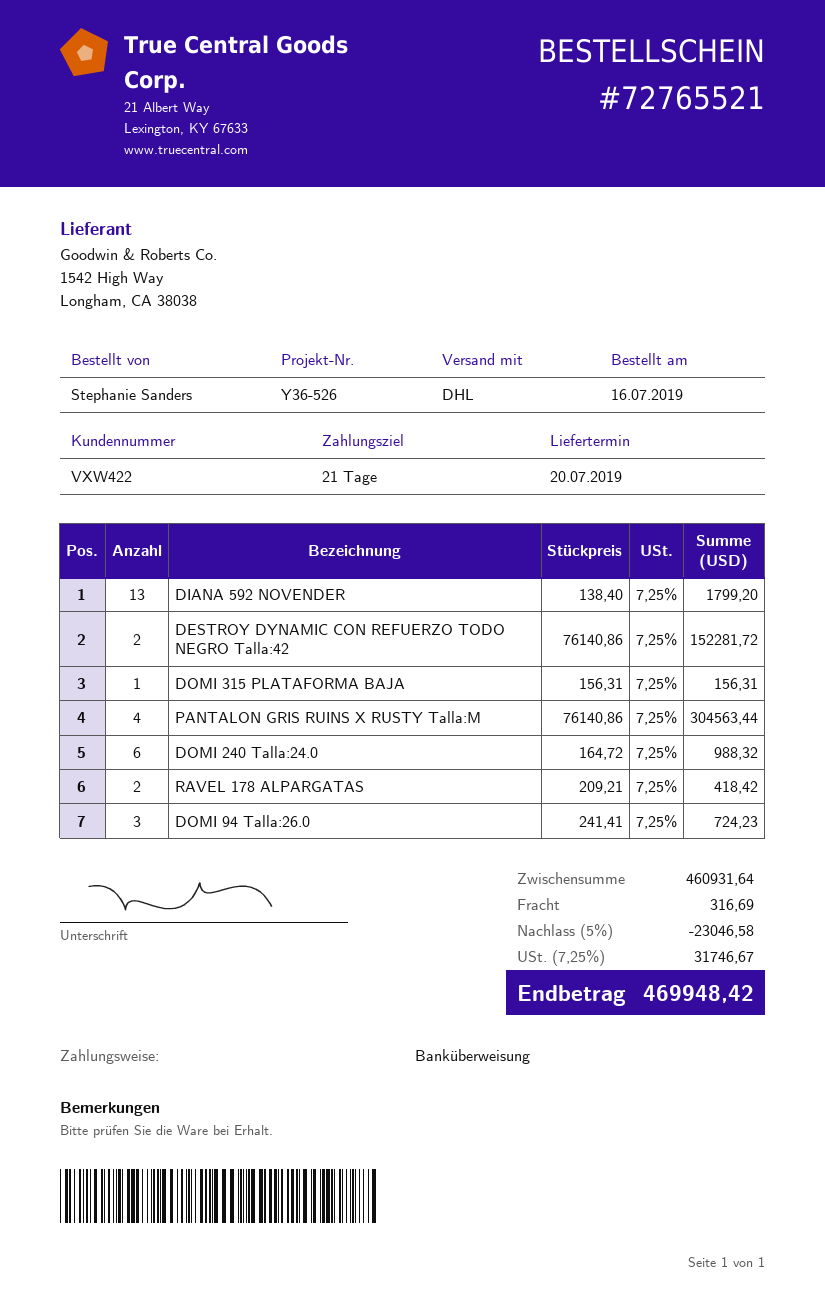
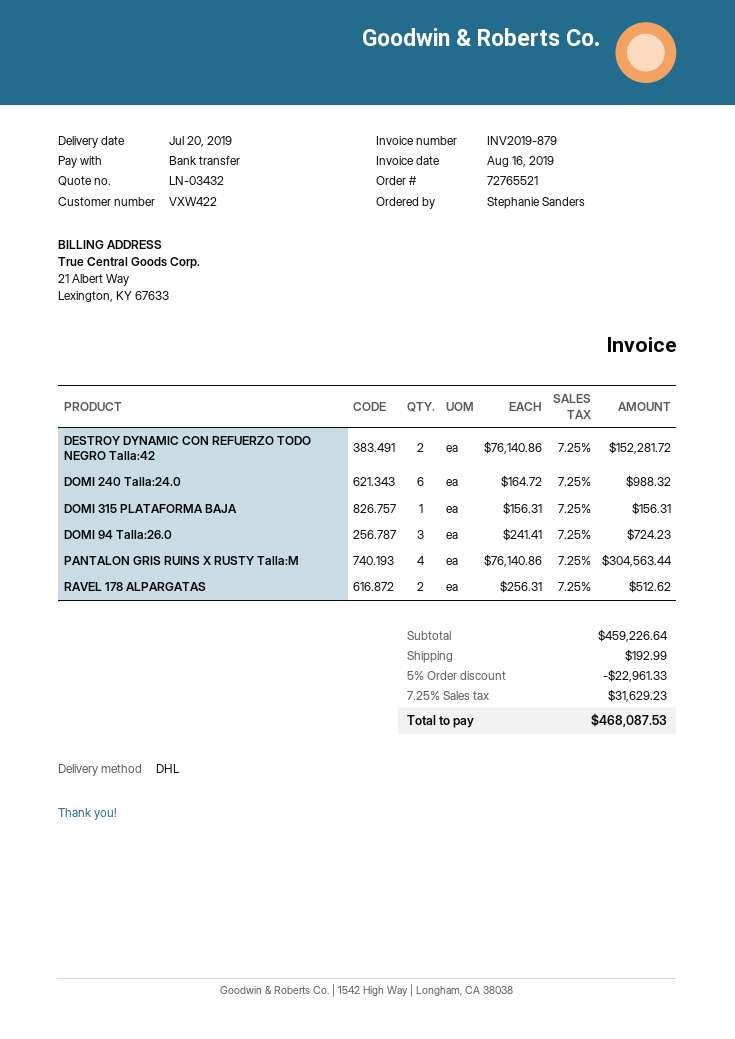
DIANA 592 NOVENDER: 13 x 138.40 = 1799.20 -> none
RAVEL 178 ALPARGATAS: 2 x 209.21 = 418.42 -> 2 x 256.31 = 512.62
subtotal: 460931.64 -> 459226.64
discount: 5% = 23046.58 -> 5% = 22961.33
shipping: 316.69 -> 192.99
tax: 7.25% = 31746.67 -> 7.25% = 31629.23
total: 469948.42 -> 468087.53

